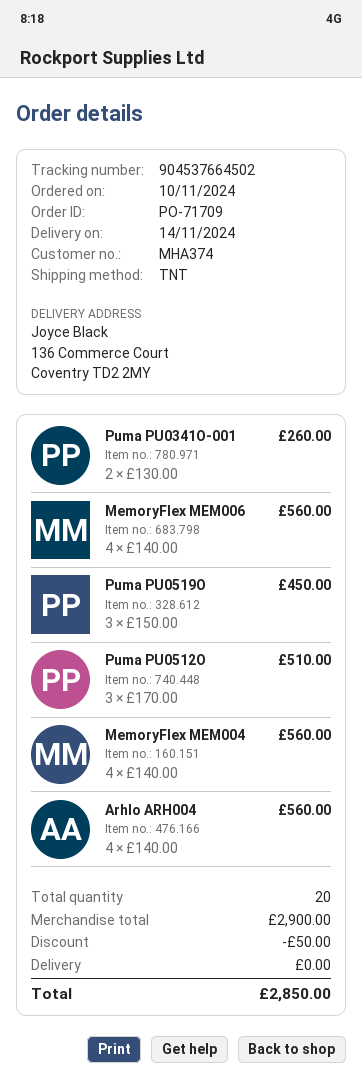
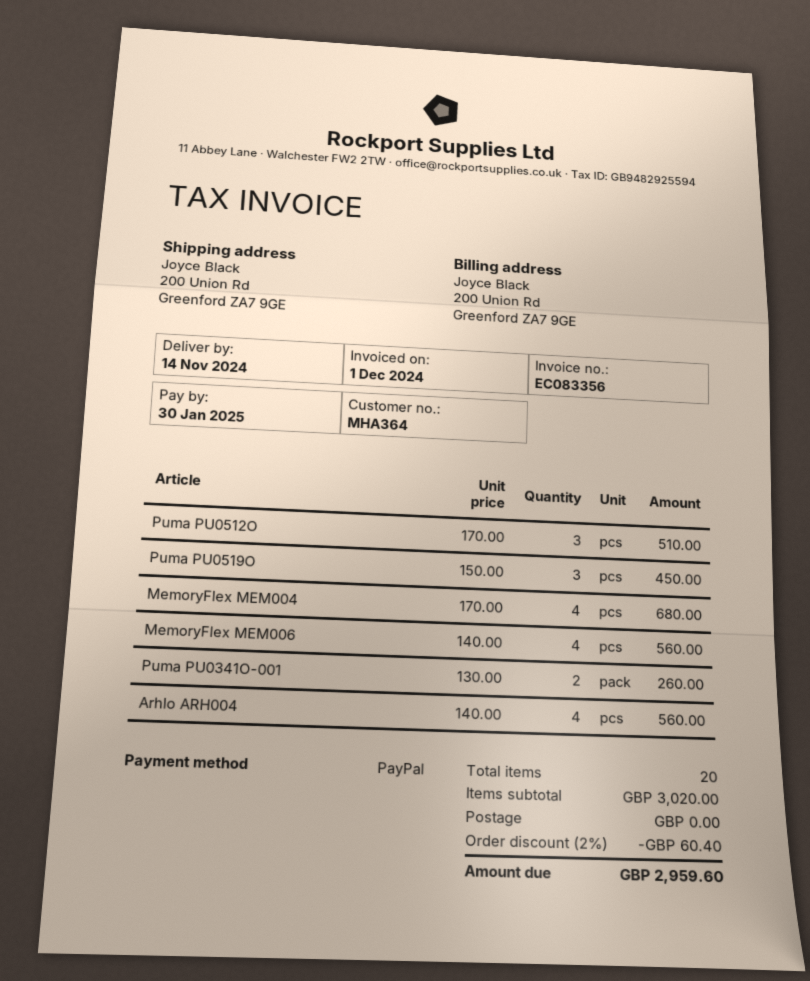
customer number: MHA374 -> MHA364
ship to: 136 Commerce Court, Coventry TD2 2MY -> 200 Union Rd, Greenford ZA7 9GE
MemoryFlex MEM004: 4 x 140.00 = 560.00 -> 4 x 170.00 = 680.00
subtotal: 2900.00 -> 3020.00
discount: 50.00 -> 60.40
total: 2850.00 -> 2959.60

